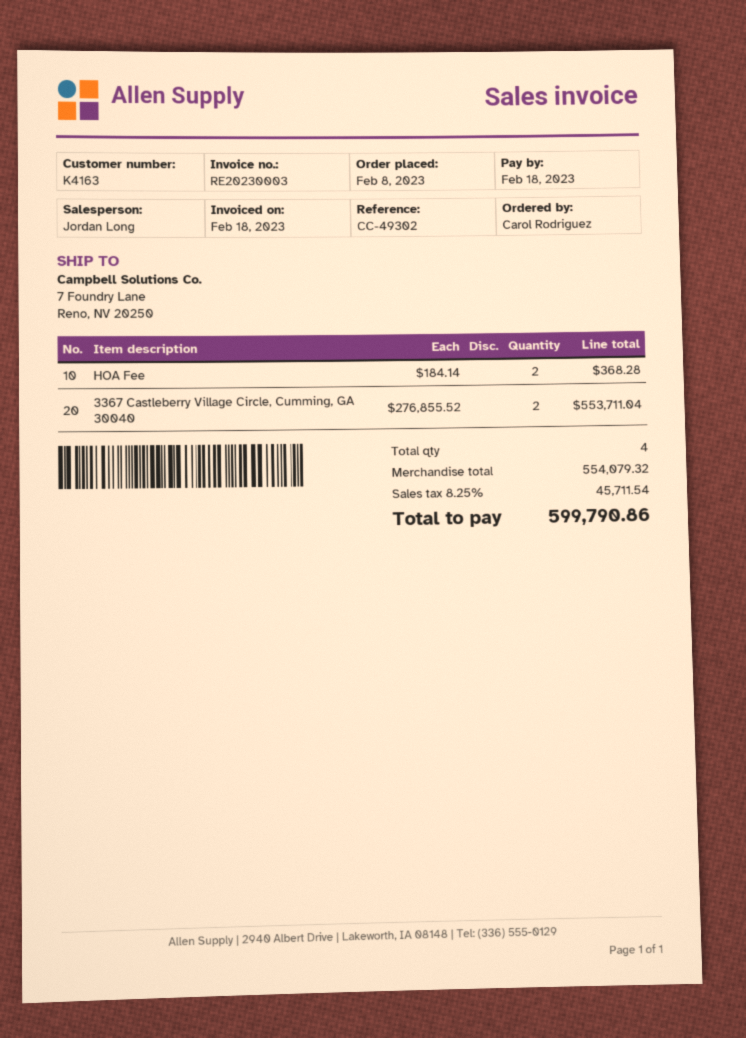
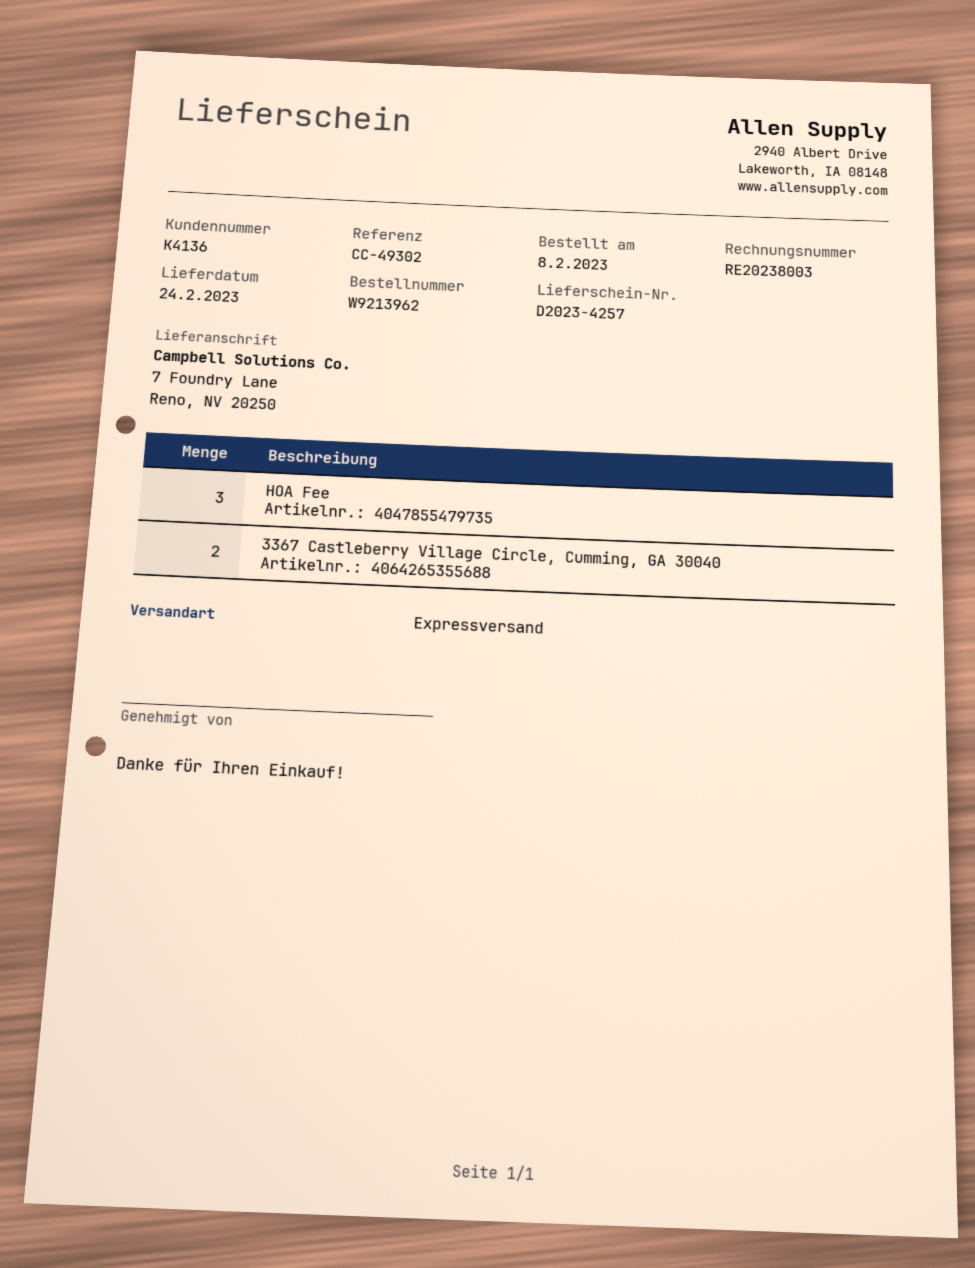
invoice number: RE20230003 -> RE20238003
customer number: K4163 -> K4136
HOA Fee: 2 -> 3

